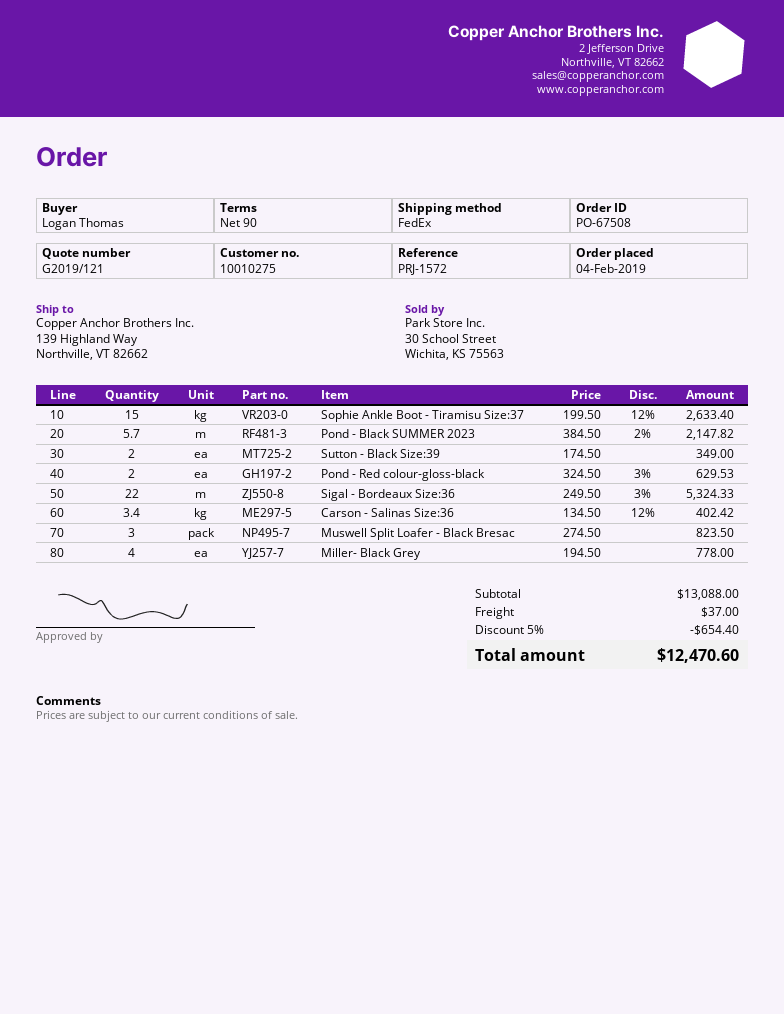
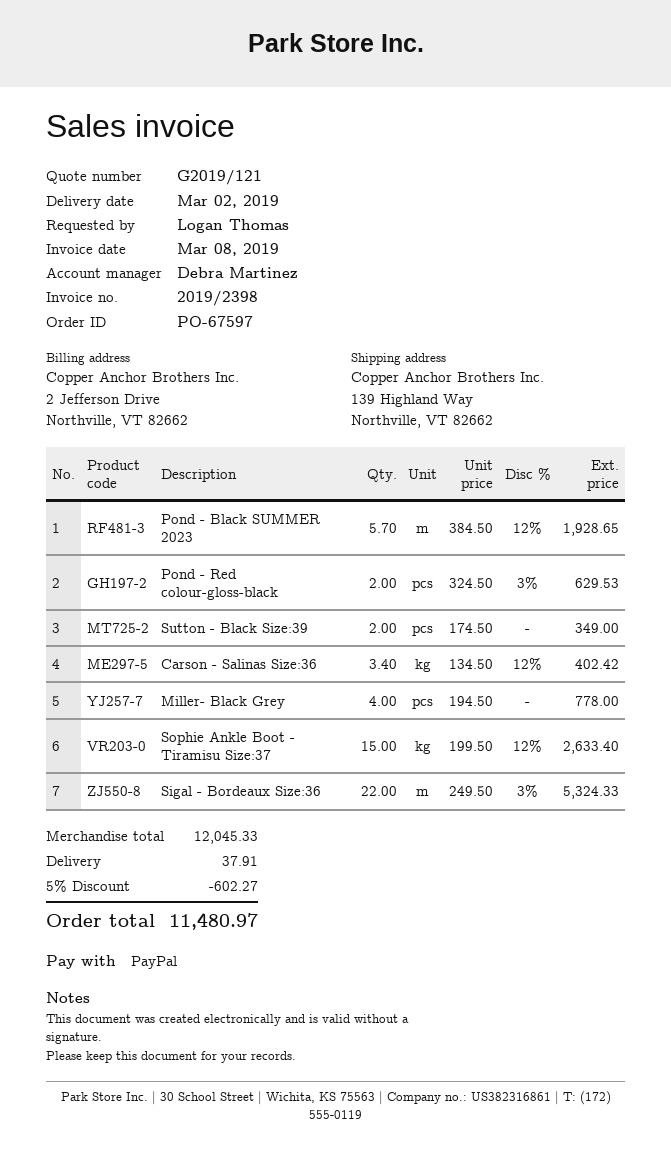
order number: PO-67508 -> PO-67597
Pond - Black SUMMER 2023: 5.7 x 384.50 - 2% = 2147.82 -> 5.7 x 384.50 - 12% = 1928.65
Muswell Split Loafer - Black Bresac: 3 x 274.50 = 823.50 -> none
subtotal: 13088.00 -> 12045.33
discount: 5% = 654.40 -> 5% = 602.27
shipping: 37.00 -> 37.91
total: 12470.60 -> 11480.97

